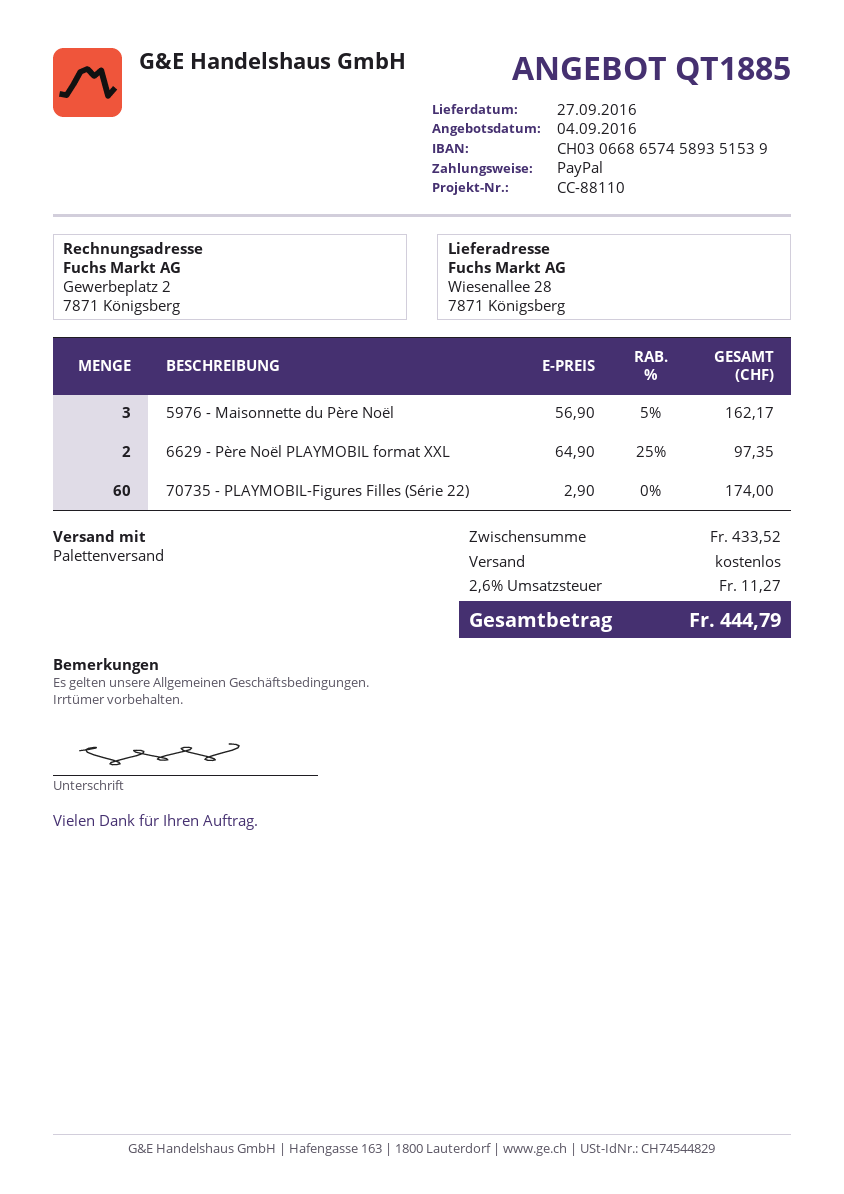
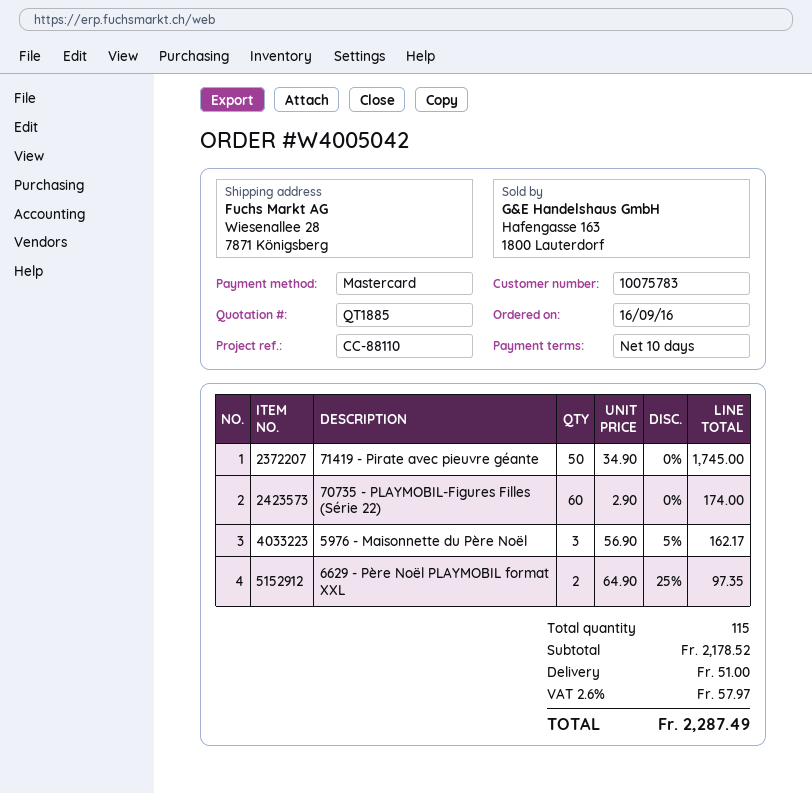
payment method: PayPal -> Mastercard
71419 - Pirate avec pieuvre géante: none -> 50 x 34.90 = 1745.00
subtotal: 433.52 -> 2178.52
shipping: 0.00 -> 51.00
tax: 2.6% = 11.27 -> 2.6% = 57.97
total: 444.79 -> 2287.49

